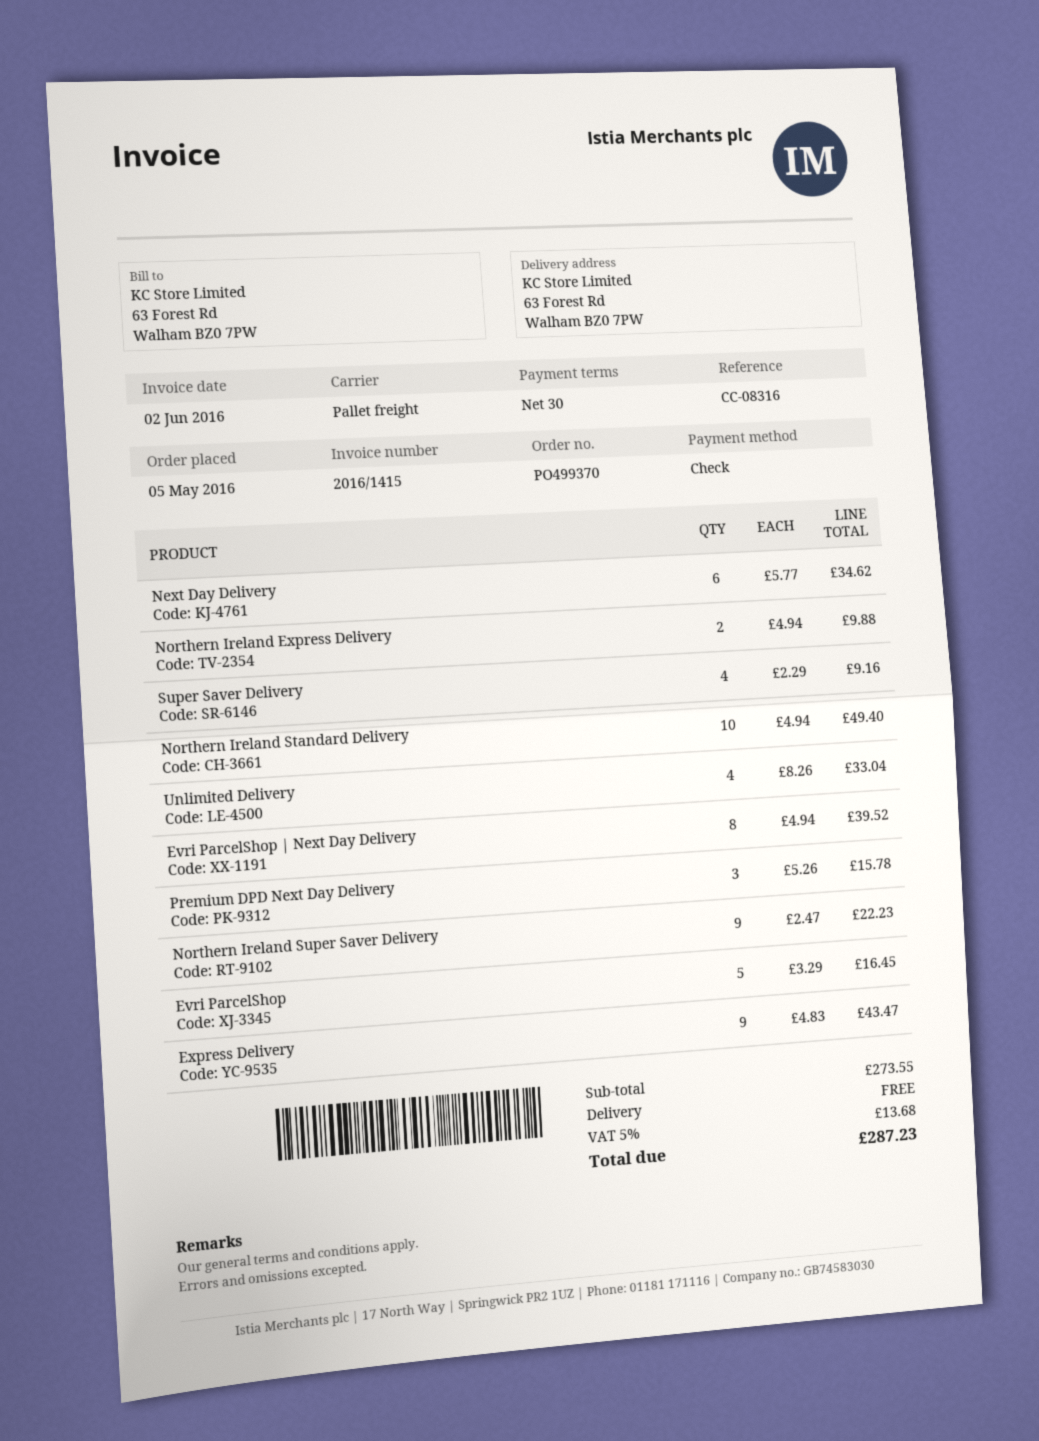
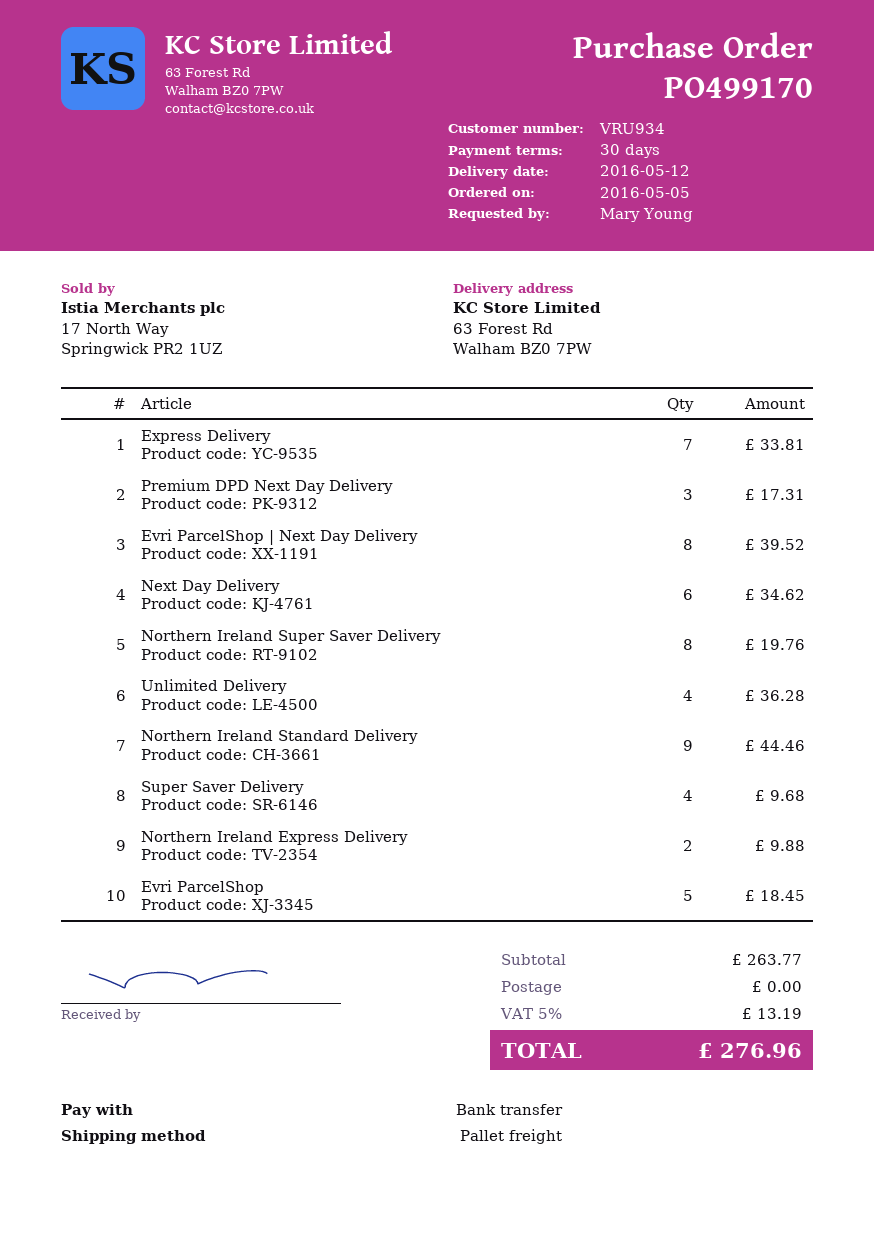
order number: PO499370 -> PO499170
payment method: cheque -> bank transfer
Super Saver Delivery: 4 for 9.16 -> 4 for 9.68
Northern Ireland Standard Delivery: 10 for 49.40 -> 9 for 44.46
Unlimited Delivery: 4 for 33.04 -> 4 for 36.28
Premium DPD Next Day Delivery: 3 for 15.78 -> 3 for 17.31
Northern Ireland Super Saver Delivery: 9 for 22.23 -> 8 for 19.76
Evri ParcelShop: 5 for 16.45 -> 5 for 18.45
Express Delivery: 9 for 43.47 -> 7 for 33.81
subtotal: 273.55 -> 263.77
tax: 5% = 13.68 -> 5% = 13.19
total: 287.23 -> 276.96

